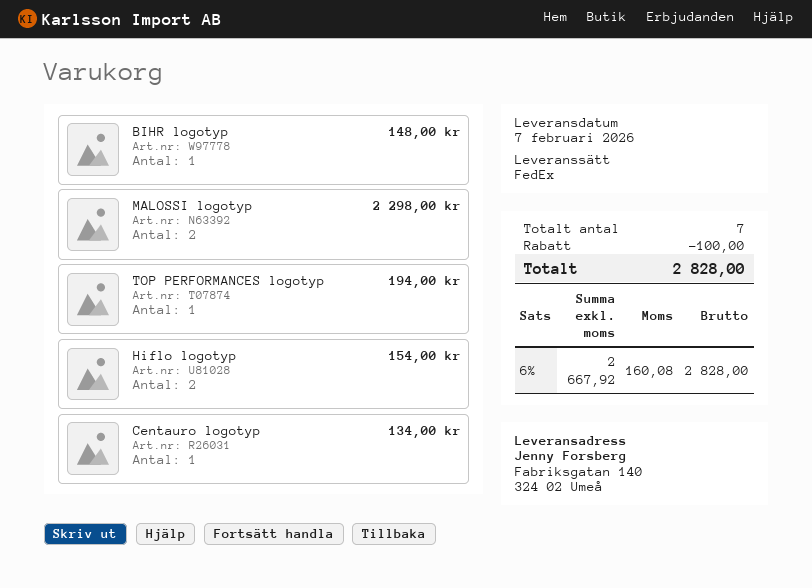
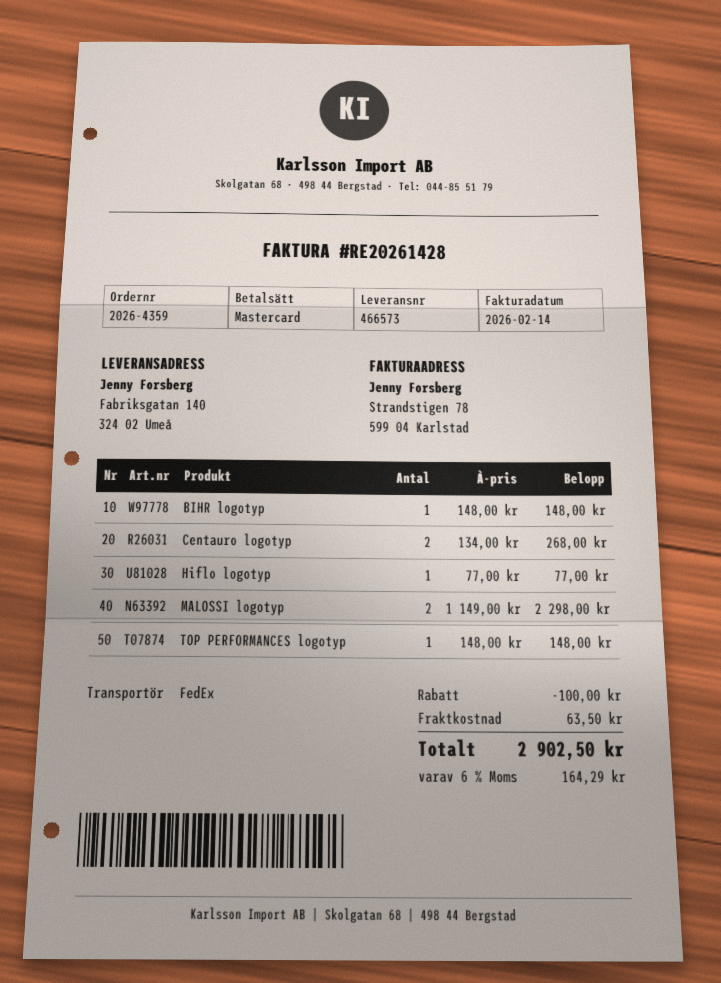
TOP PERFORMANCES logotyp: 1 for 194.00 -> 1 for 148.00
Hiflo logotyp: 2 for 154.00 -> 1 for 77.00
Centauro logotyp: 1 for 134.00 -> 2 for 268.00
shipping: none -> 63.50
tax: 6% = 160.08 -> 6% = 164.29
total: 2828.00 -> 2902.50

